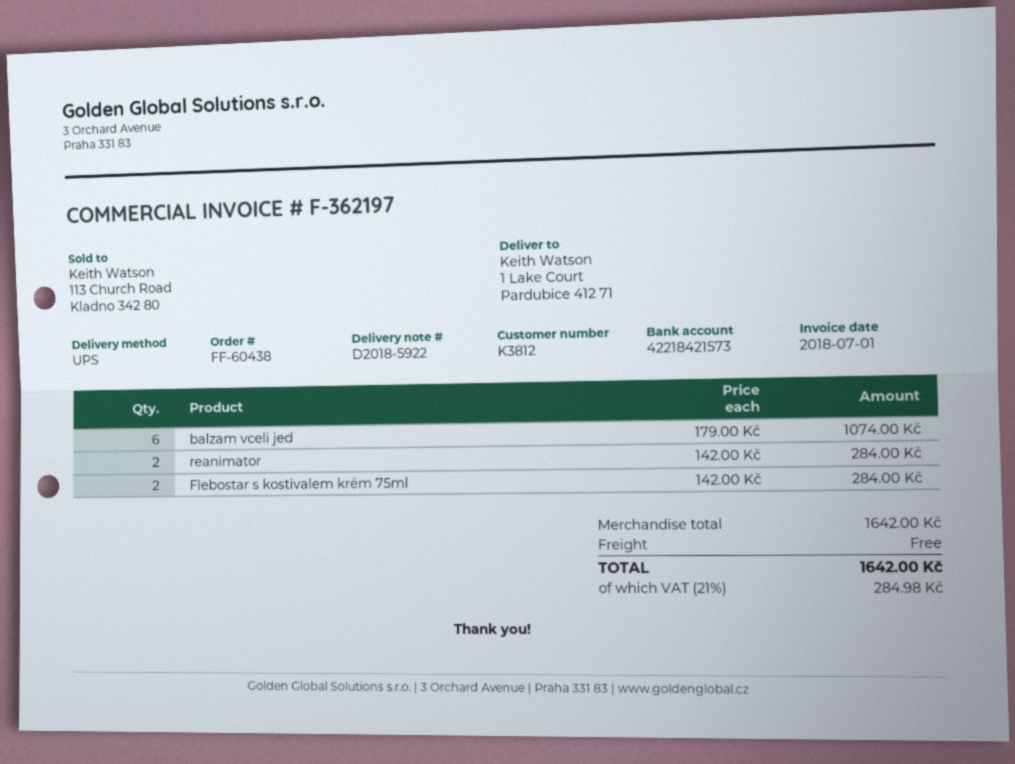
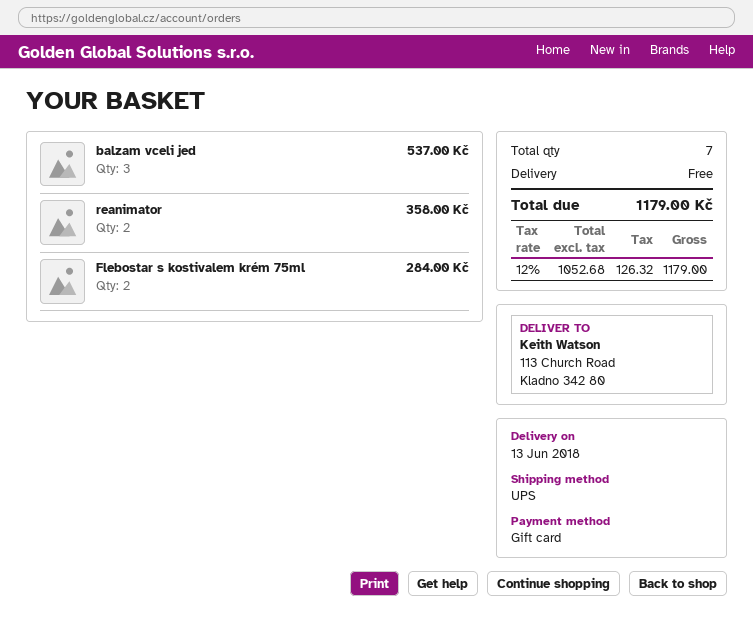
ship to: 1 Lake Court, Pardubice 412 71 -> 113 Church Road, Kladno 342 80
balzam vceli jed: 6 for 1074.00 -> 3 for 537.00
reanimator: 2 for 284.00 -> 2 for 358.00
tax: 21% = 284.98 -> 12% = 126.32
total: 1642.00 -> 1179.00

